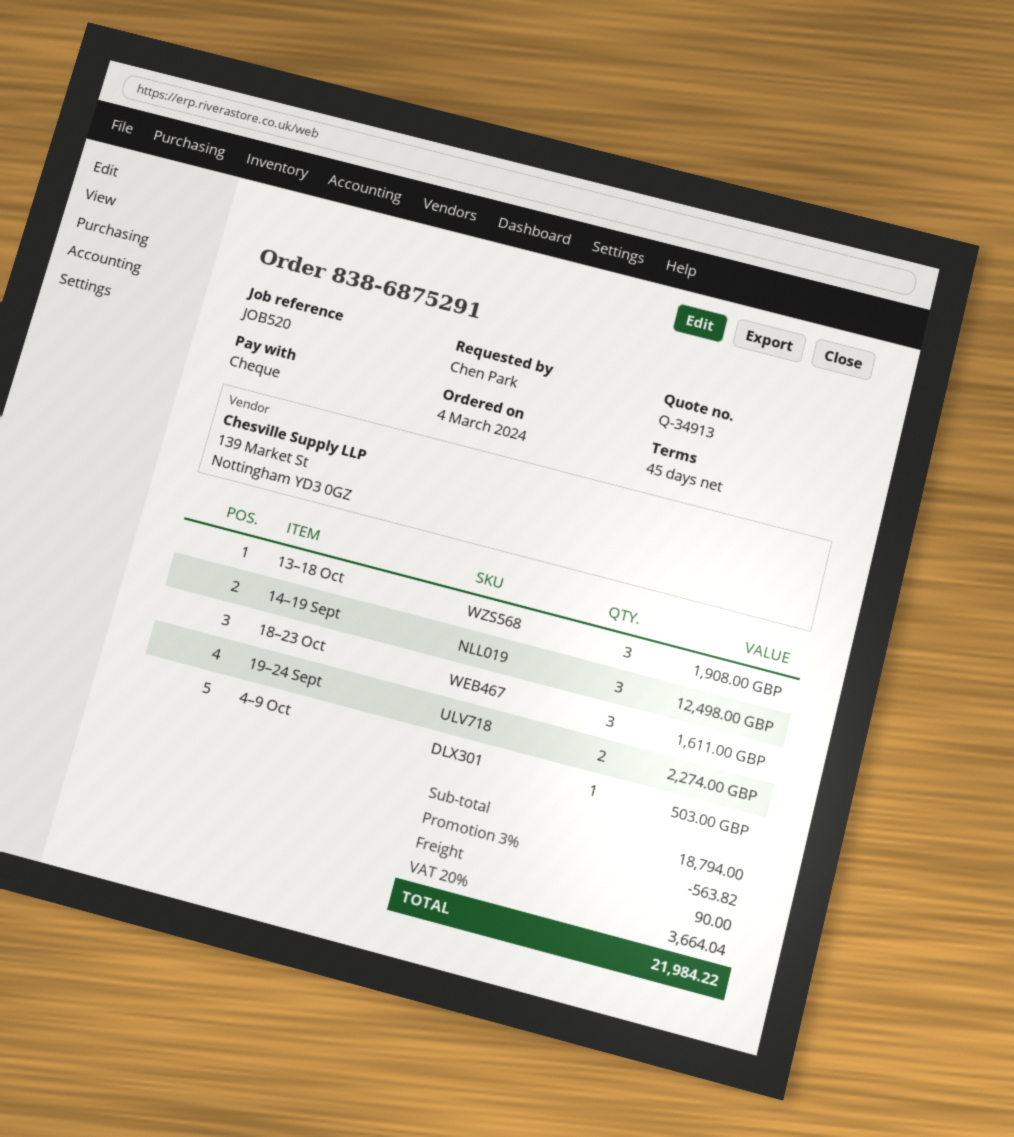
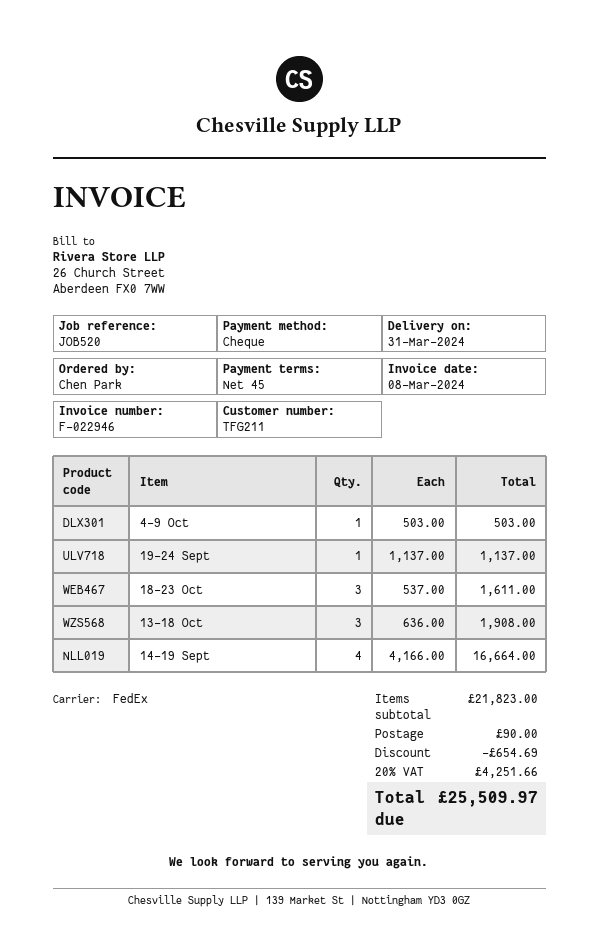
14–19 Sept: 3 for 12498.00 -> 4 for 16664.00
19–24 Sept: 2 for 2274.00 -> 1 for 1137.00
subtotal: 18794.00 -> 21823.00
discount: 563.82 -> 654.69
tax: 20% = 3664.04 -> 20% = 4251.66
total: 21984.22 -> 25509.97

